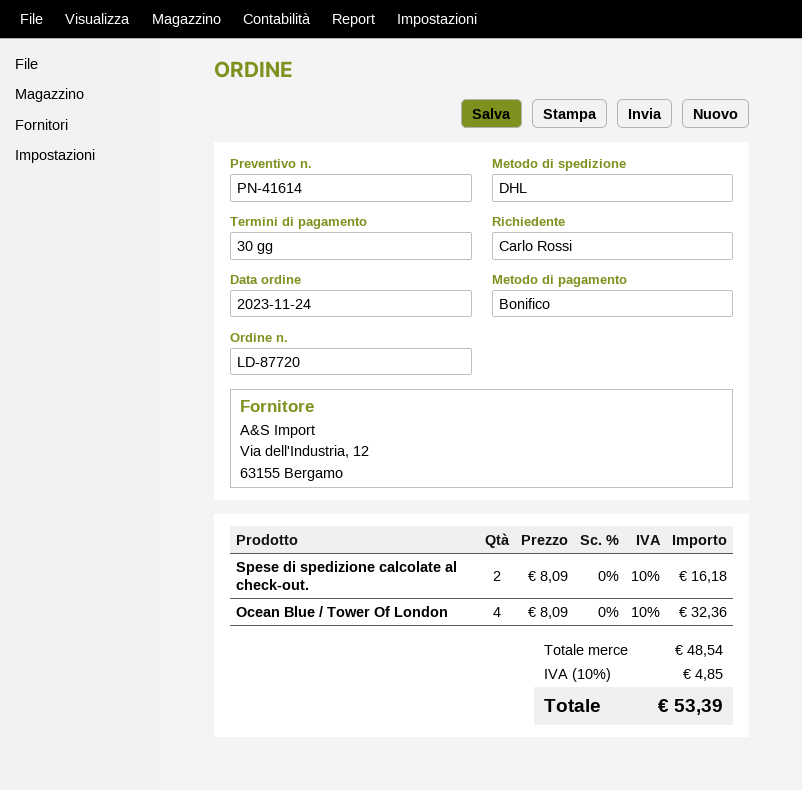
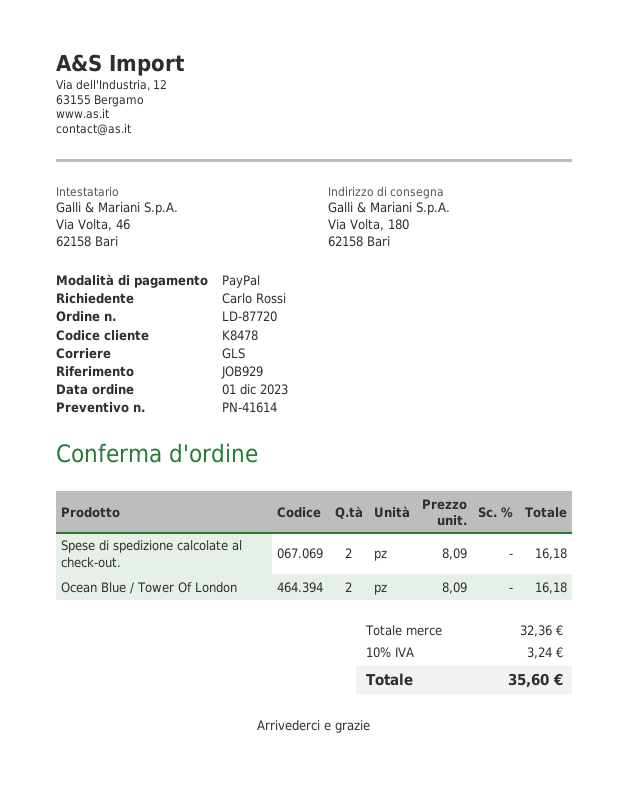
order date: 2023-11-24 -> 2023-12-01
payment method: bank transfer -> PayPal
shipping method: DHL -> GLS
Ocean Blue / Tower Of London: 4 x 8.09 = 32.36 -> 2 x 8.09 = 16.18
subtotal: 48.54 -> 32.36
tax: 10% = 4.85 -> 10% = 3.24
total: 53.39 -> 35.60

